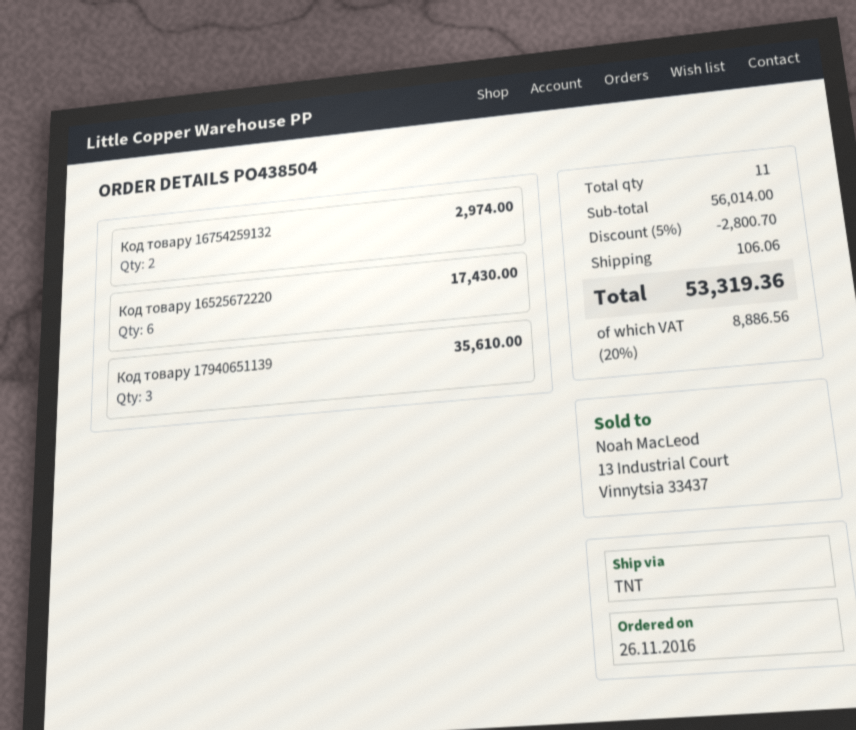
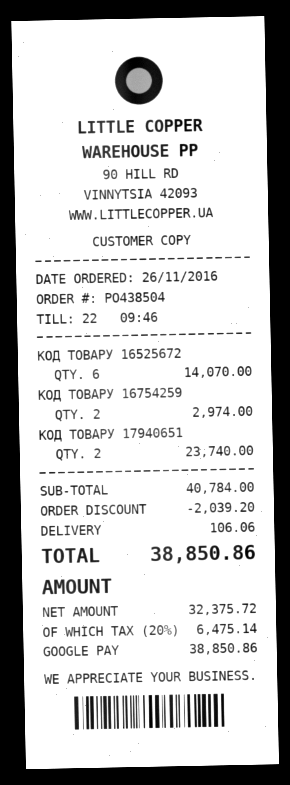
Код товару 16525672220: 6 for 17430.00 -> 6 for 14070.00
Код товару 17940651139: 3 for 35610.00 -> 2 for 23740.00
subtotal: 56014.00 -> 40784.00
discount: 2800.70 -> 2039.20
tax: 20% = 8886.56 -> 20% = 6475.14
total: 53319.36 -> 38850.86

